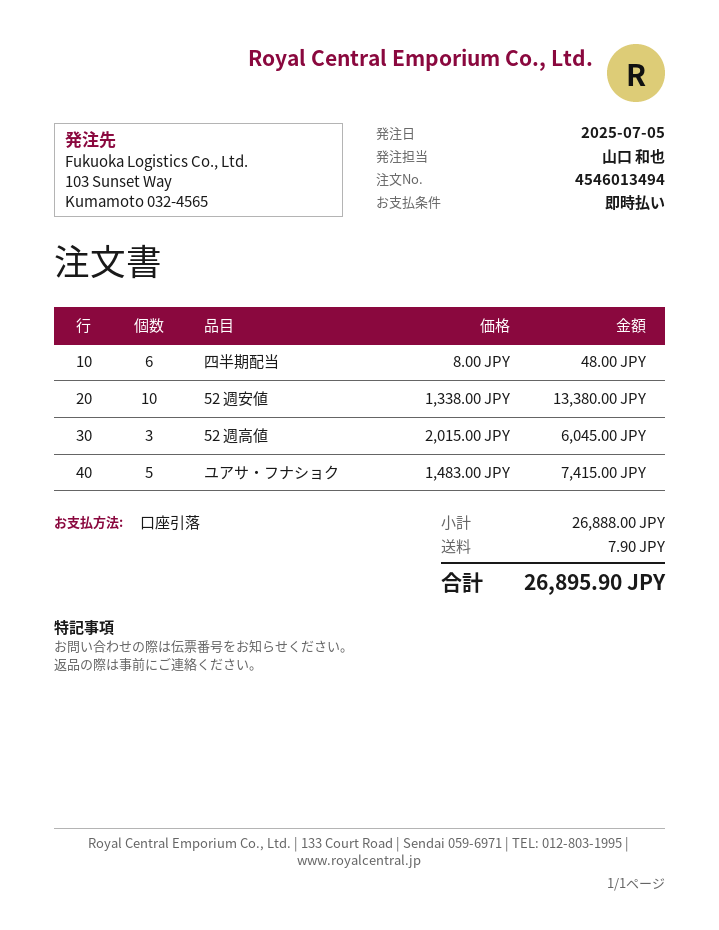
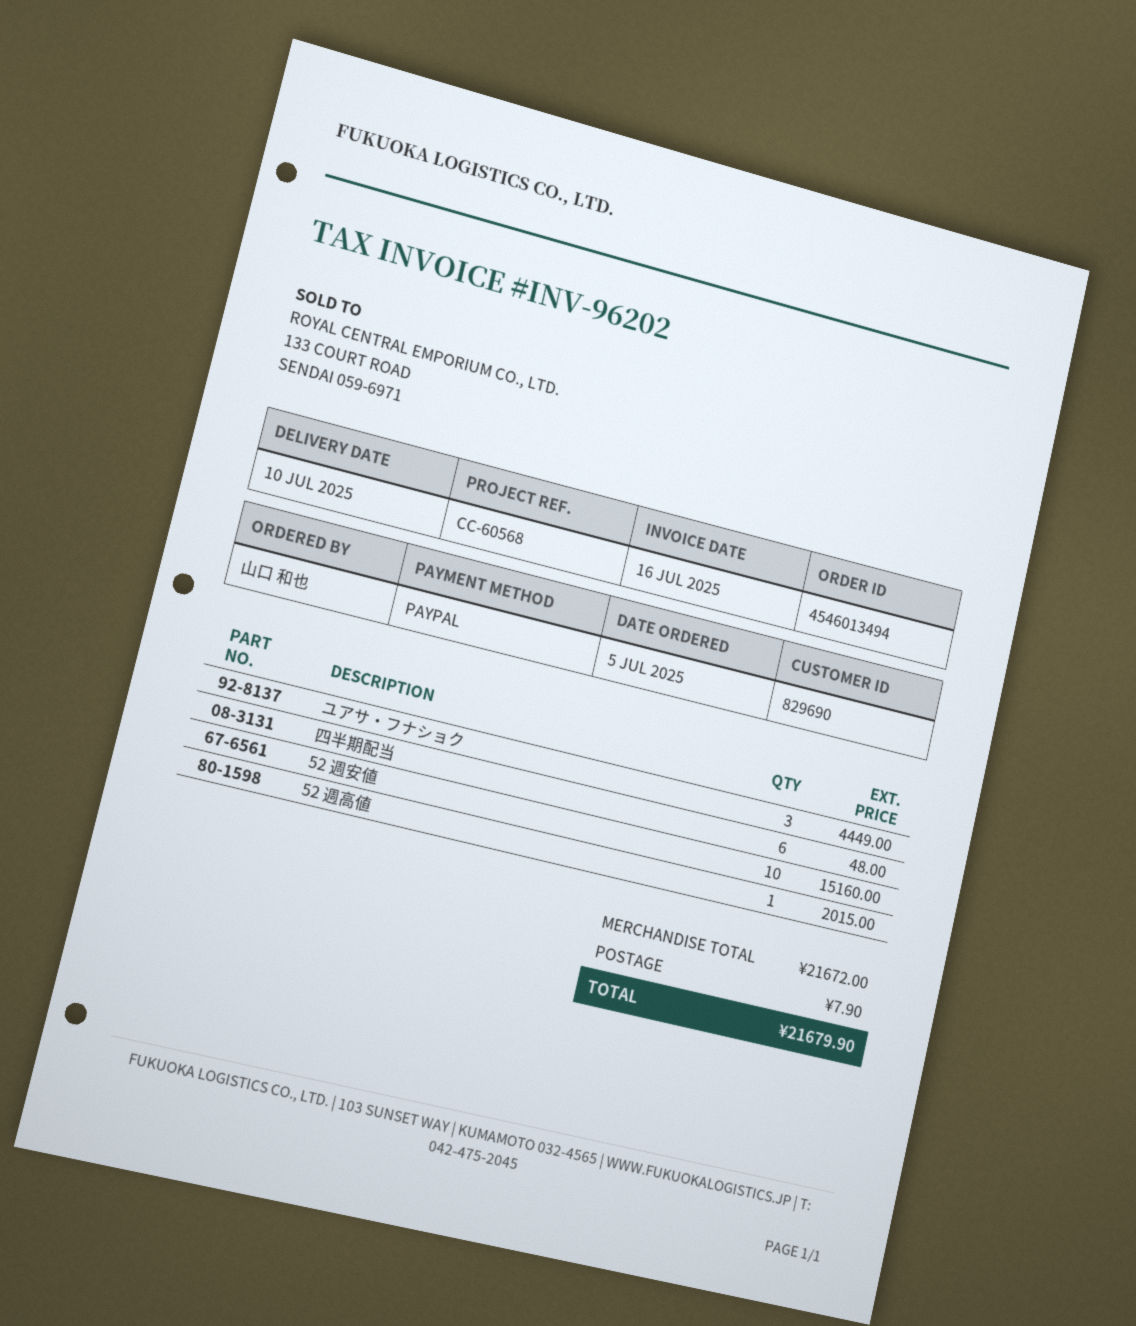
payment method: direct debit -> PayPal
52 週安値: 10 for 13380.00 -> 10 for 15160.00
52 週高値: 3 for 6045.00 -> 1 for 2015.00
ユアサ・フナショク: 5 for 7415.00 -> 3 for 4449.00
subtotal: 26888.00 -> 21672.00
total: 26895.90 -> 21679.90

